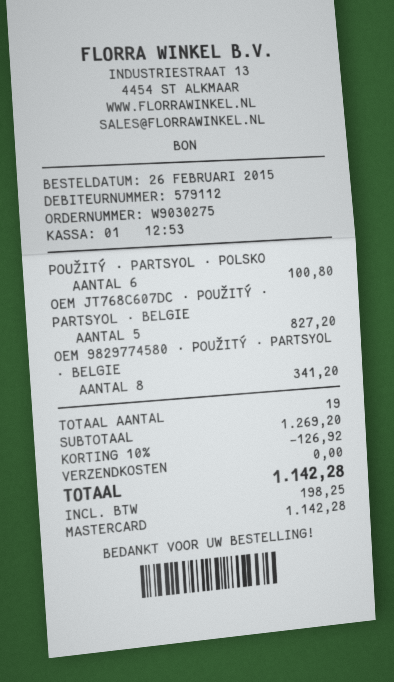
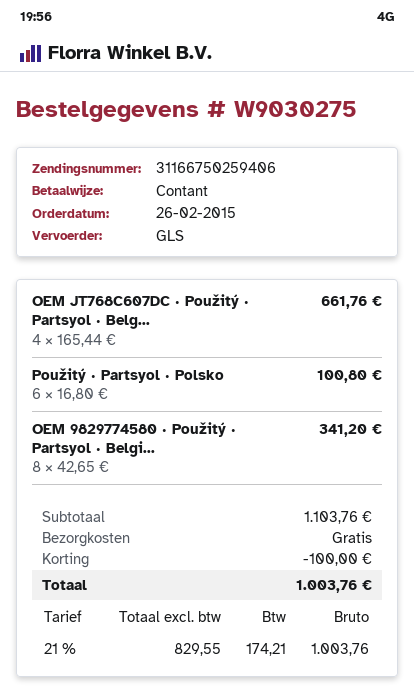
payment method: Mastercard -> cash
OEM JT768C607DC · POUŽITÝ · PARTSYOL · BELGIE: 5 for 827.20 -> 4 for 661.76
subtotal: 1269.20 -> 1103.76
discount: 126.92 -> 100.00
tax: 198.25 -> 174.21
total: 1142.28 -> 1003.76

